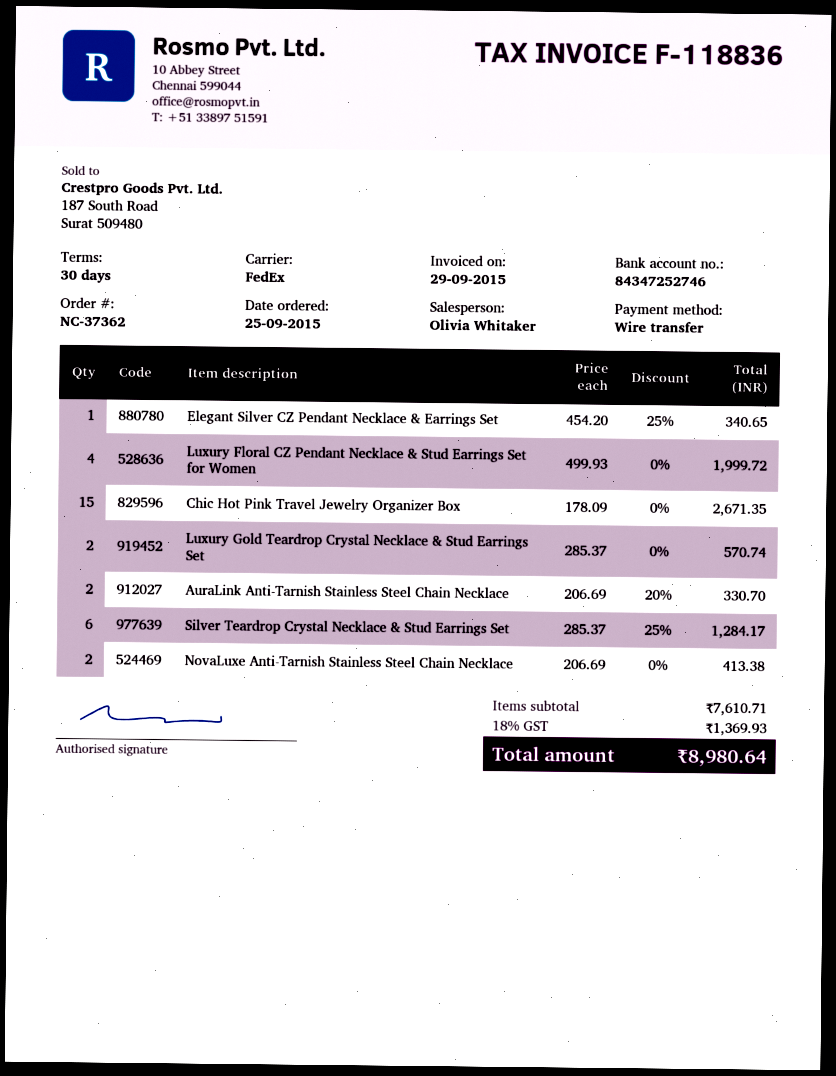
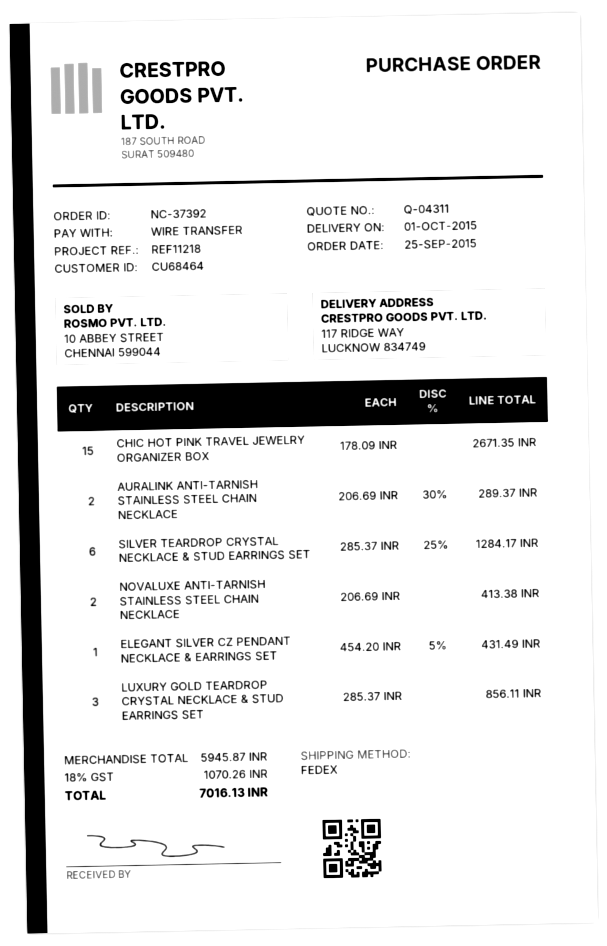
order number: NC-37362 -> NC-37392
Elegant Silver CZ Pendant Necklace & Earrings Set: 1 x 454.20 - 25% = 340.65 -> 1 x 454.20 - 5% = 431.49
Luxury Floral CZ Pendant Necklace & Stud Earrings Set for Women: 4 x 499.93 = 1999.72 -> none
Luxury Gold Teardrop Crystal Necklace & Stud Earrings Set: 2 x 285.37 = 570.74 -> 3 x 285.37 = 856.11
AuraLink Anti-Tarnish Stainless Steel Chain Necklace: 2 x 206.69 - 20% = 330.70 -> 2 x 206.69 - 30% = 289.37
subtotal: 7610.71 -> 5945.87
tax: 18% = 1369.93 -> 18% = 1070.26
total: 8980.64 -> 7016.13

